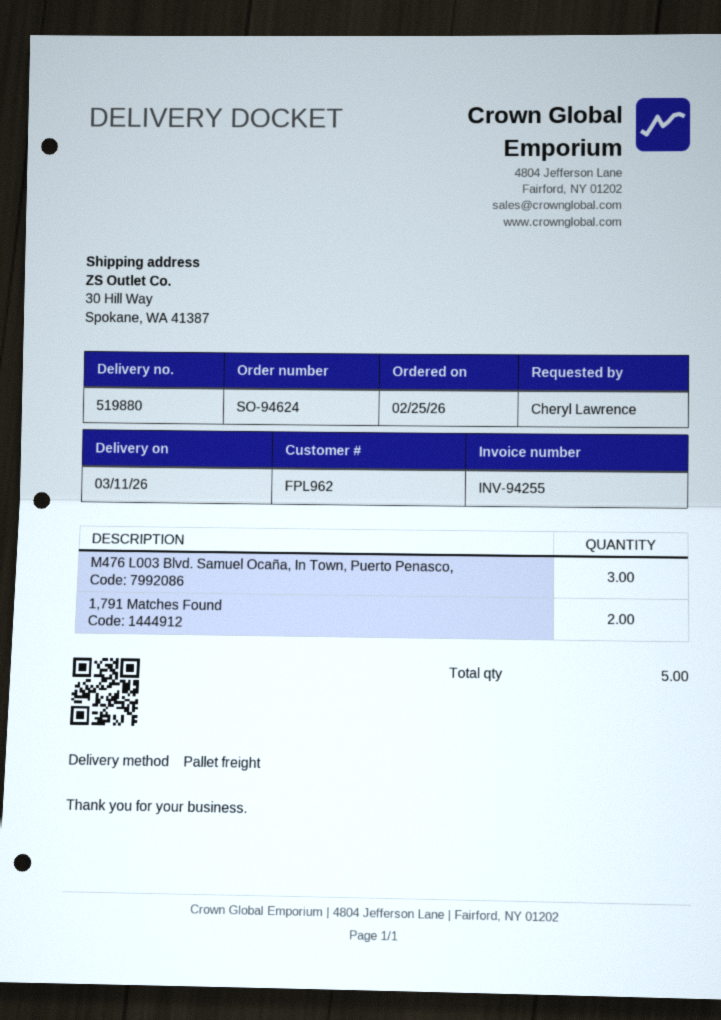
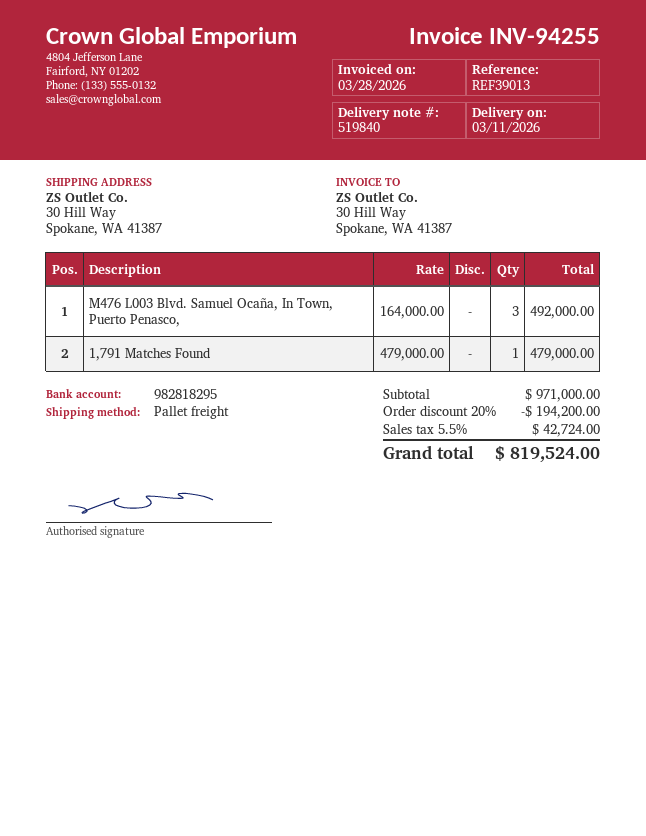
delivery note number: 519880 -> 519840
1,791 Matches Found: 2 -> 1

